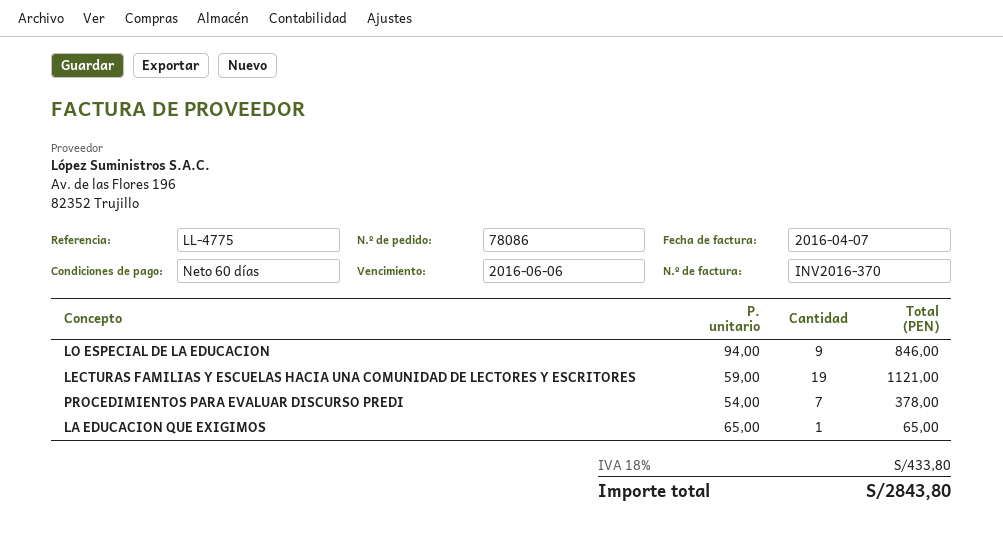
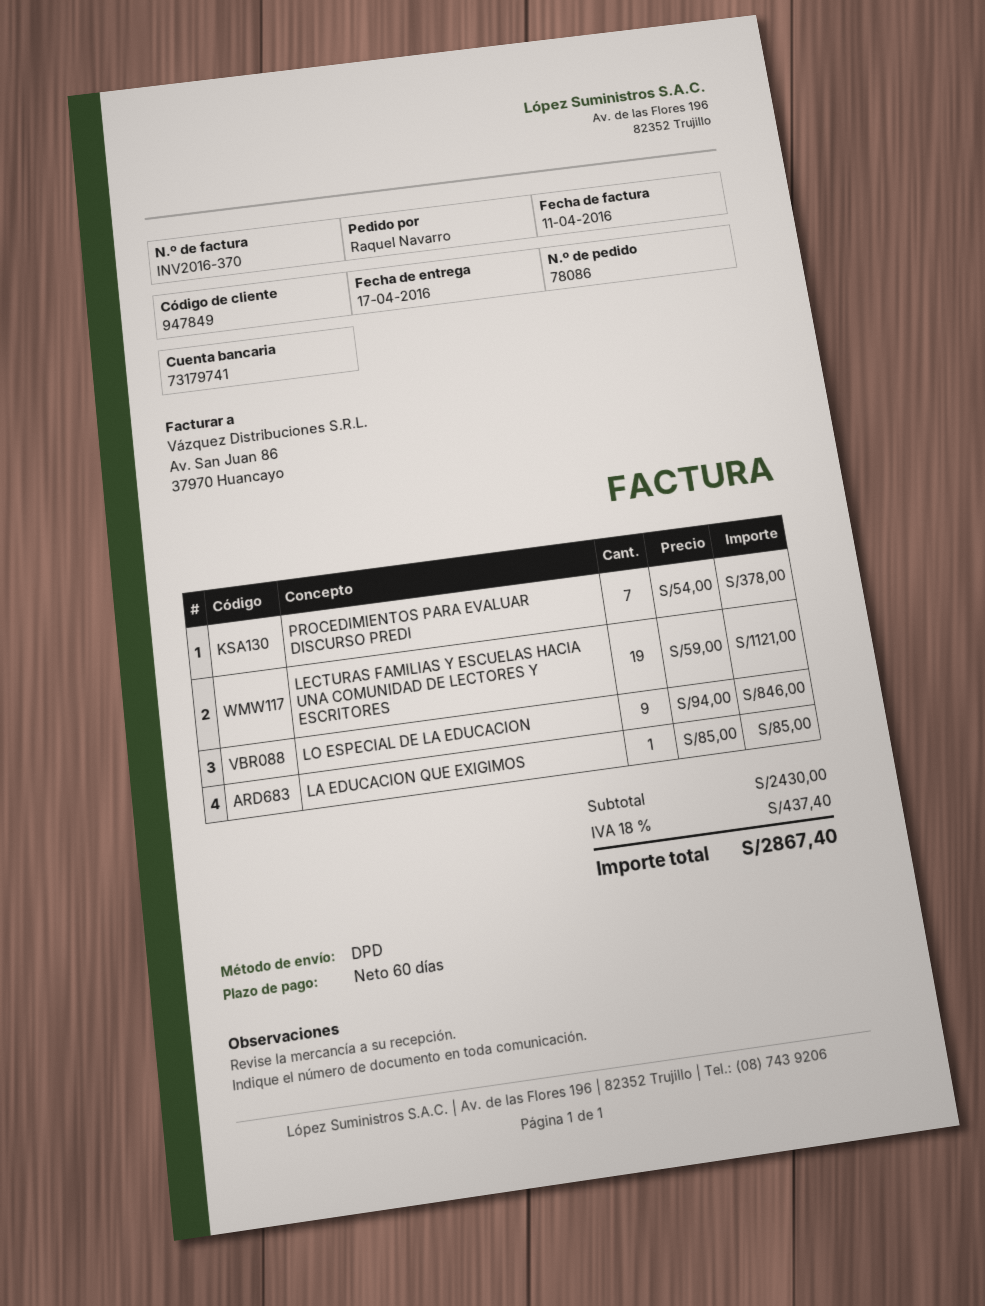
invoice date: 2016-04-07 -> 2016-04-11
LA EDUCACION QUE EXIGIMOS: 1 x 65.00 = 65.00 -> 1 x 85.00 = 85.00
tax: 18% = 433.80 -> 18% = 437.40
total: 2843.80 -> 2867.40

